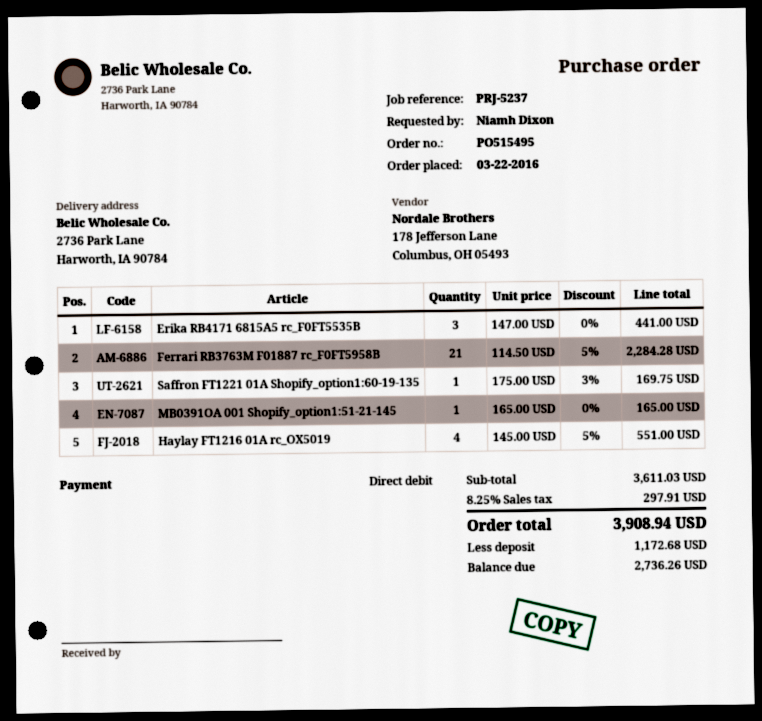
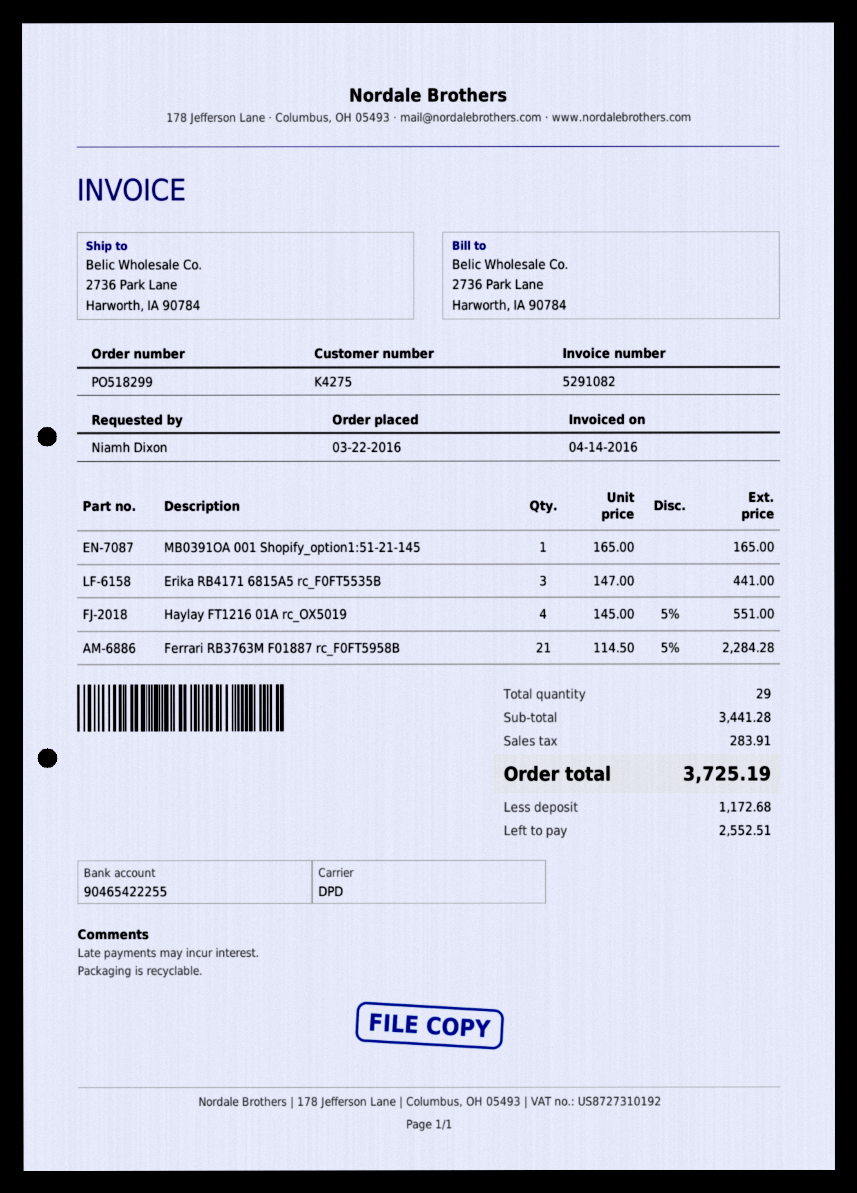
order number: PO515495 -> PO518299
Saffron FT1221 01A Shopify_option1:60-19-135: 1 x 175.00 - 3% = 169.75 -> none
subtotal: 3611.03 -> 3441.28
tax: 297.91 -> 283.91
total: 3908.94 -> 3725.19
balance: 2736.26 -> 2552.51

